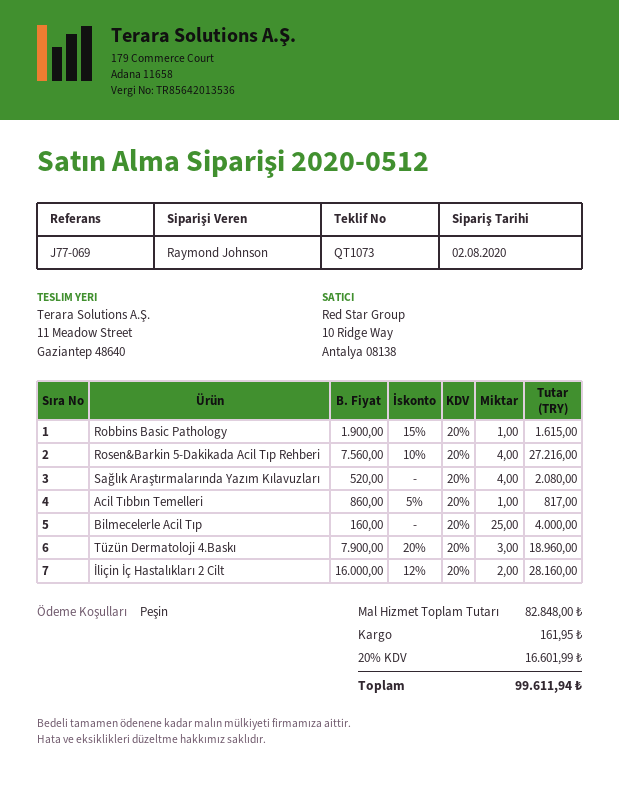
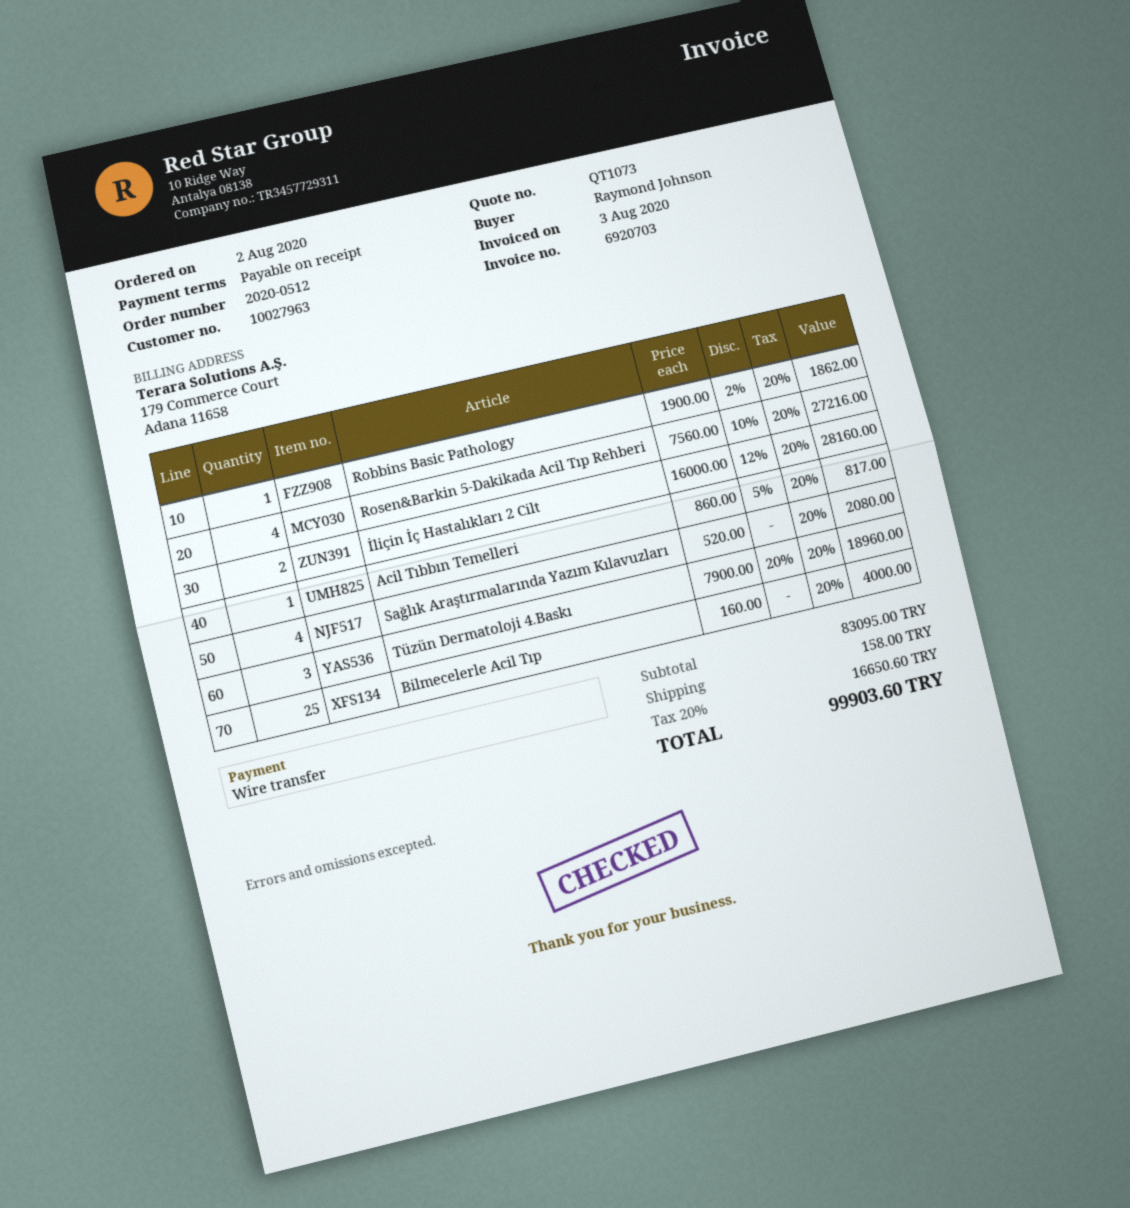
Robbins Basic Pathology: 1 x 1900.00 - 15% = 1615.00 -> 1 x 1900.00 - 2% = 1862.00
subtotal: 82848.00 -> 83095.00
shipping: 161.95 -> 158.00
tax: 20% = 16601.99 -> 20% = 16650.60
total: 99611.94 -> 99903.60

